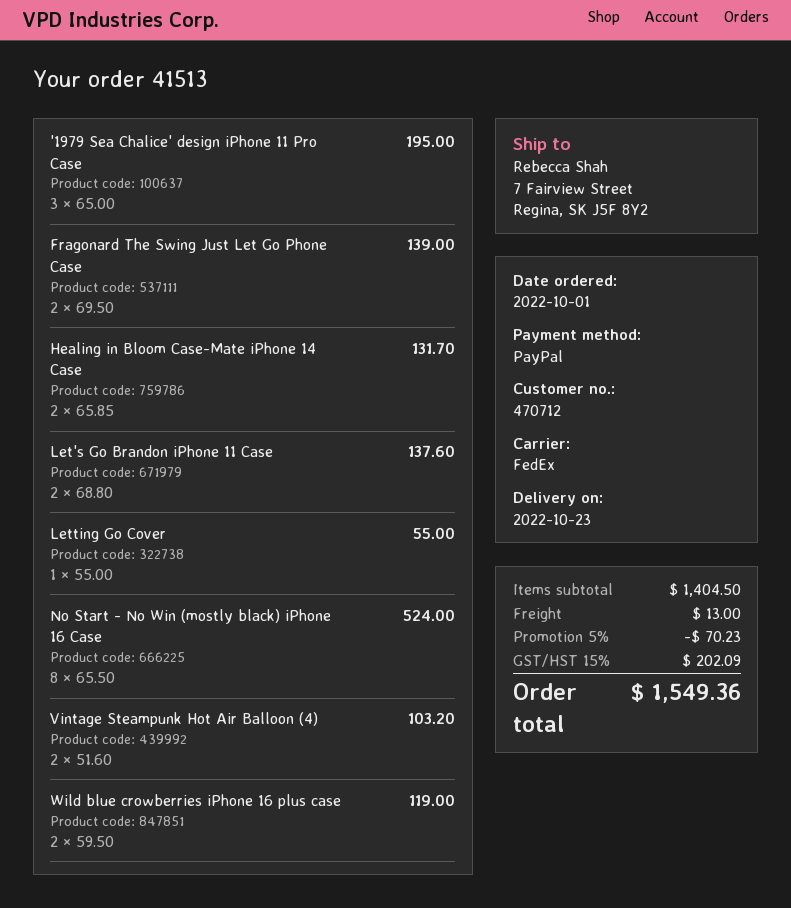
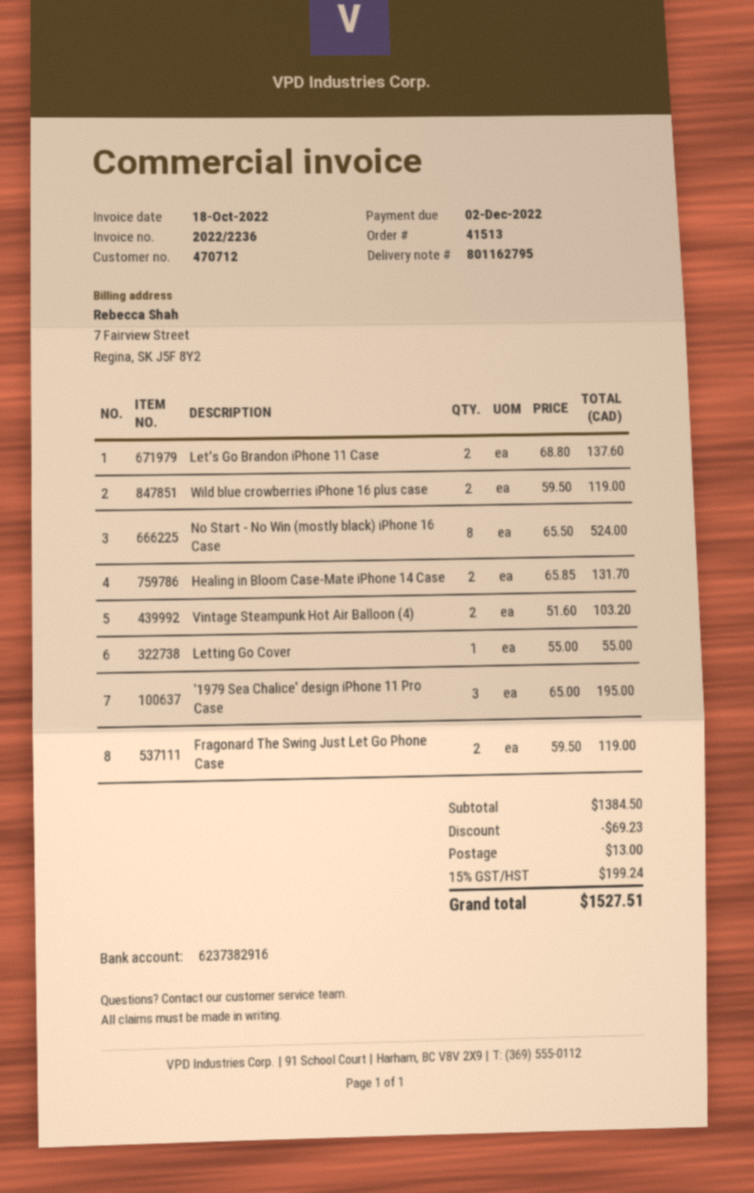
Fragonard The Swing Just Let Go Phone Case: 2 x 69.50 = 139.00 -> 2 x 59.50 = 119.00
subtotal: 1404.50 -> 1384.50
discount: 70.23 -> 69.23
tax: 15% = 202.09 -> 15% = 199.24
total: 1549.36 -> 1527.51

